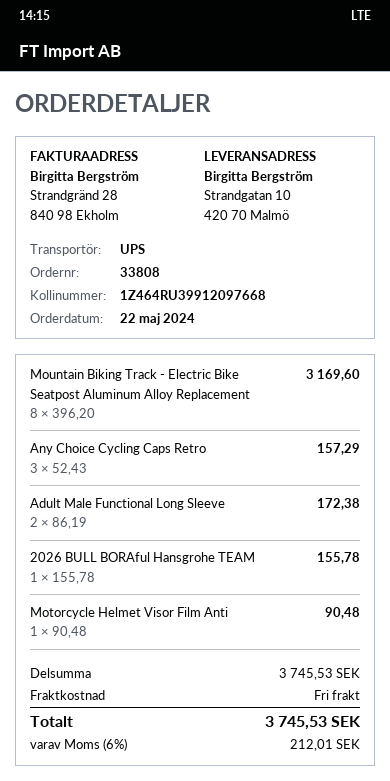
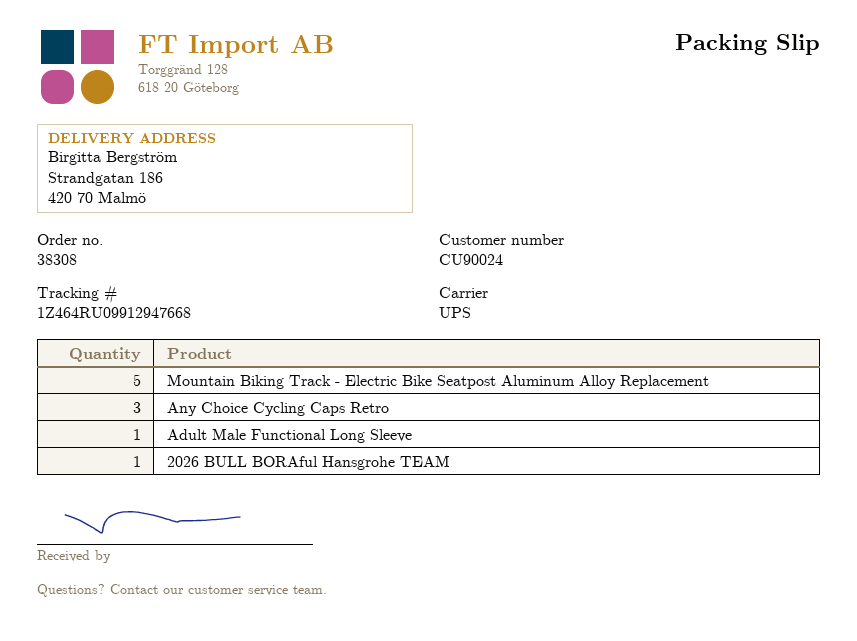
order number: 33808 -> 38308
tracking number: 1Z464RU39912097668 -> 1Z464RU09912947668
ship to: Strandgatan 10, 420 70 Malmö -> Strandgatan 186, 420 70 Malmö
Mountain Biking Track - Electric Bike Seatpost Aluminum Alloy Replacement: 8 -> 5
Adult Male Functional Long Sleeve: 2 -> 1
Motorcycle Helmet Visor Film Anti: 1 -> none

